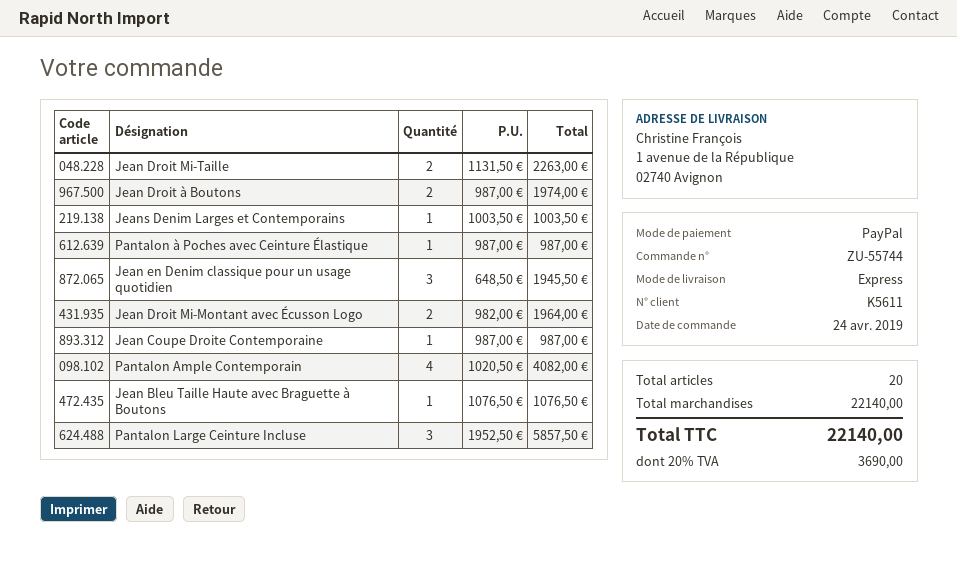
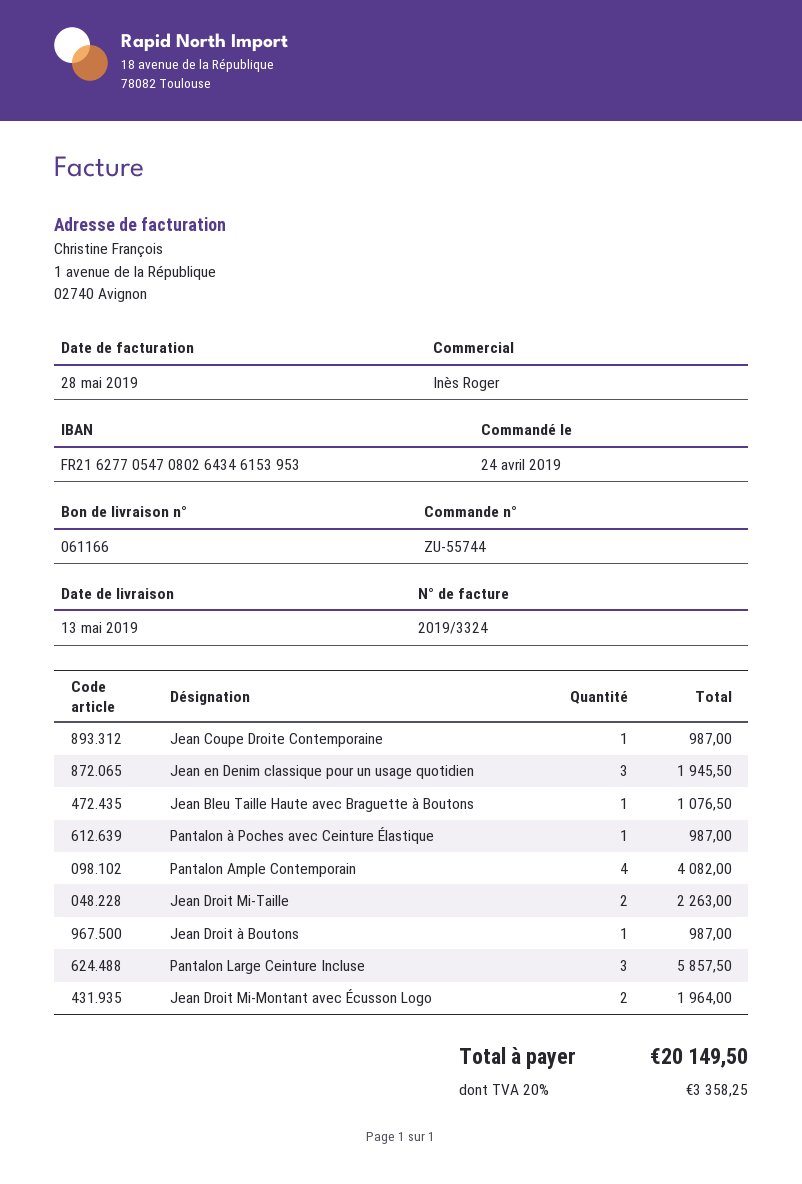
Jean Droit à Boutons: 2 for 1974.00 -> 1 for 987.00
Jeans Denim Larges et Contemporains: 1 for 1003.50 -> none
tax: 20% = 3690.00 -> 20% = 3358.25
total: 22140.00 -> 20149.50

